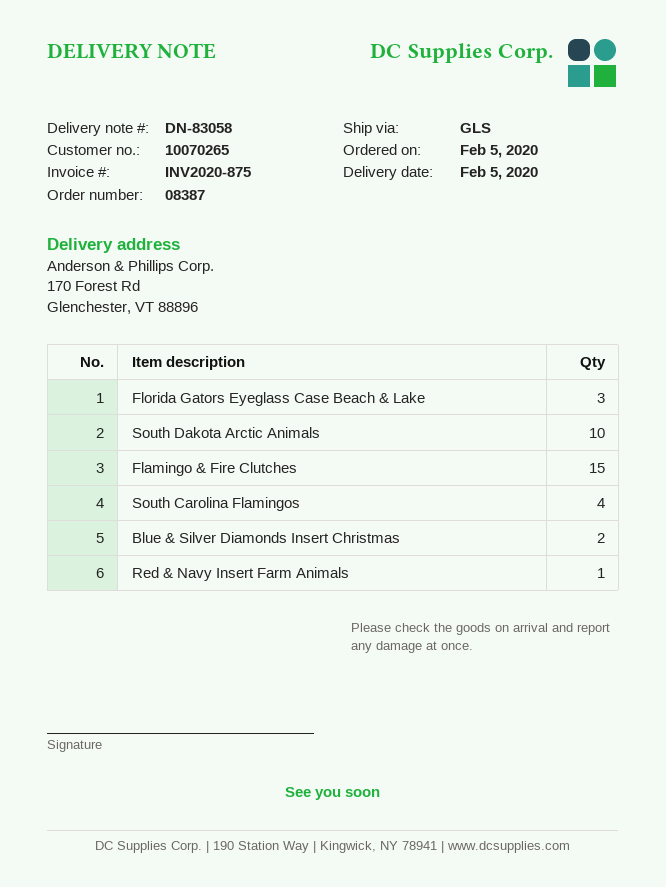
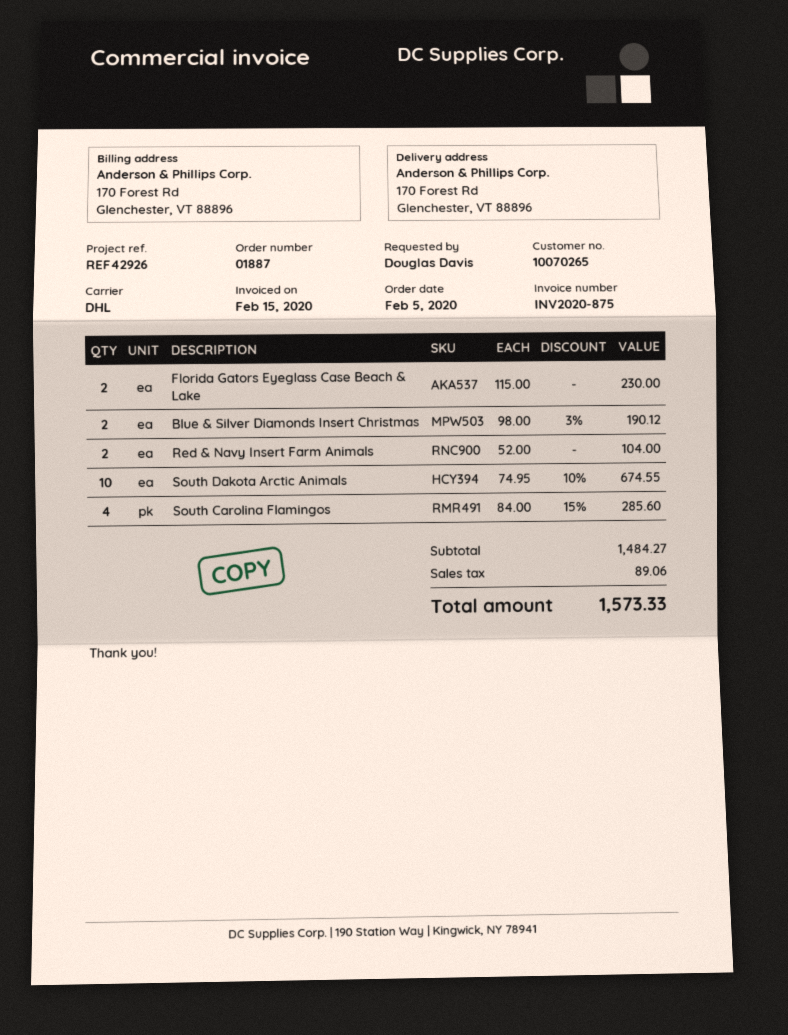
order number: 08387 -> 01887
shipping method: GLS -> DHL
Florida Gators Eyeglass Case Beach & Lake: 3 -> 2
Flamingo & Fire Clutches: 15 -> none
Red & Navy Insert Farm Animals: 1 -> 2

